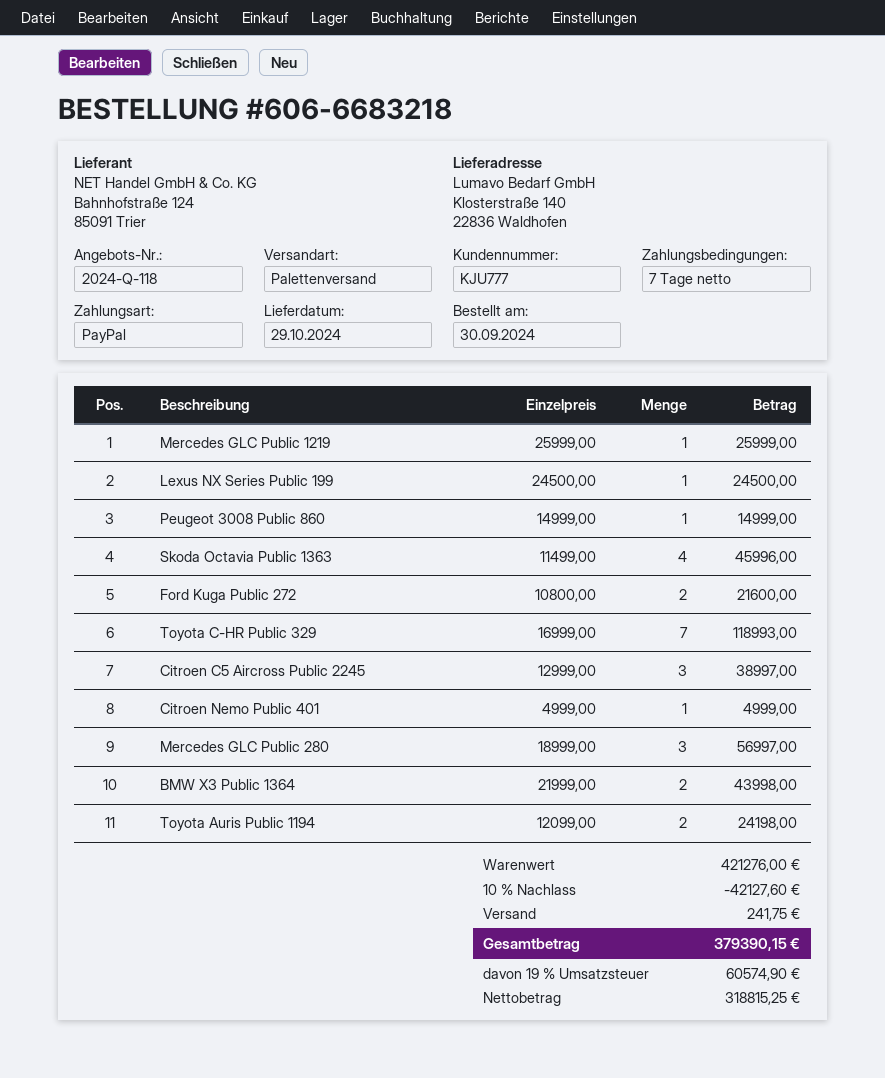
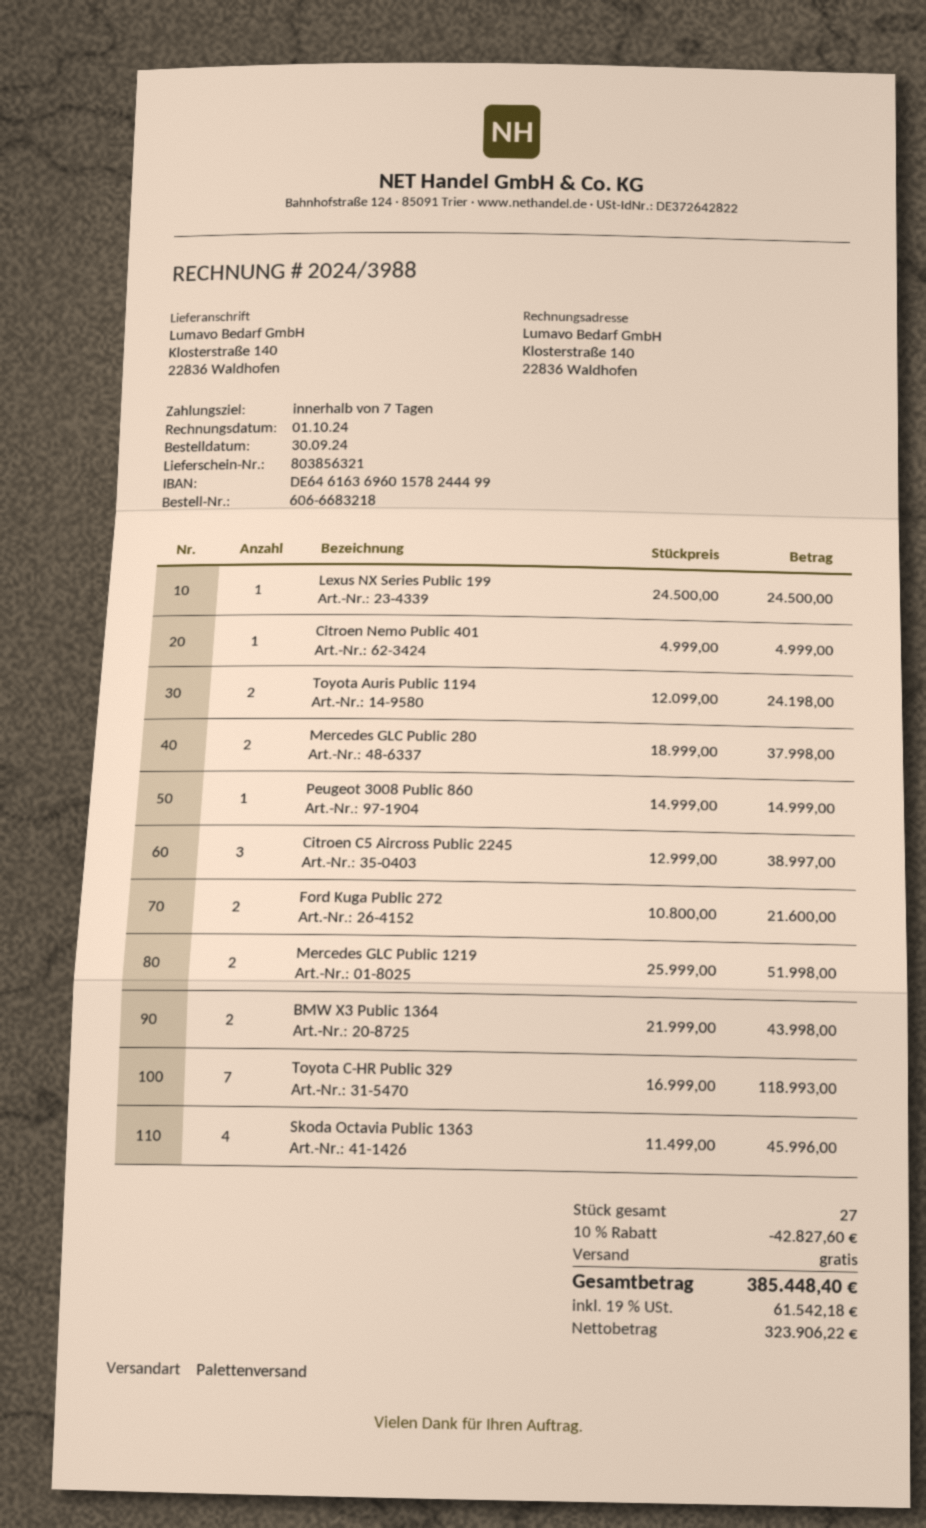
Mercedes GLC Public 1219: 1 x 25999.00 = 25999.00 -> 2 x 25999.00 = 51998.00
Mercedes GLC Public 280: 3 x 18999.00 = 56997.00 -> 2 x 18999.00 = 37998.00
discount: 10% = 42127.60 -> 10% = 42827.60
shipping: 241.75 -> 0.00
net: 318815.25 -> 323906.22
tax: 19% = 60574.90 -> 19% = 61542.18
total: 379390.15 -> 385448.40

